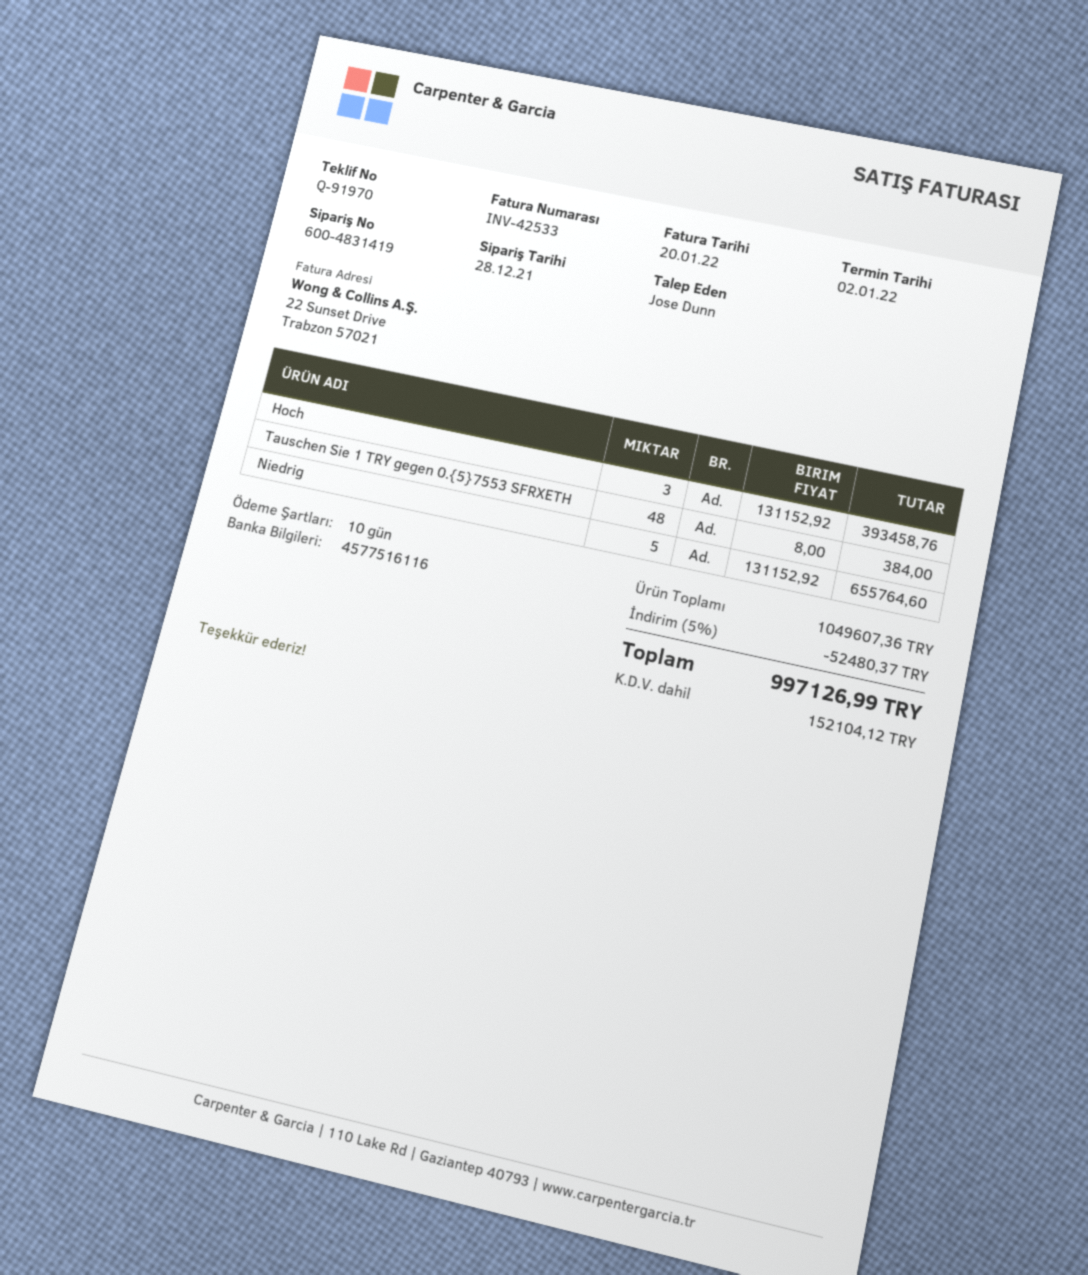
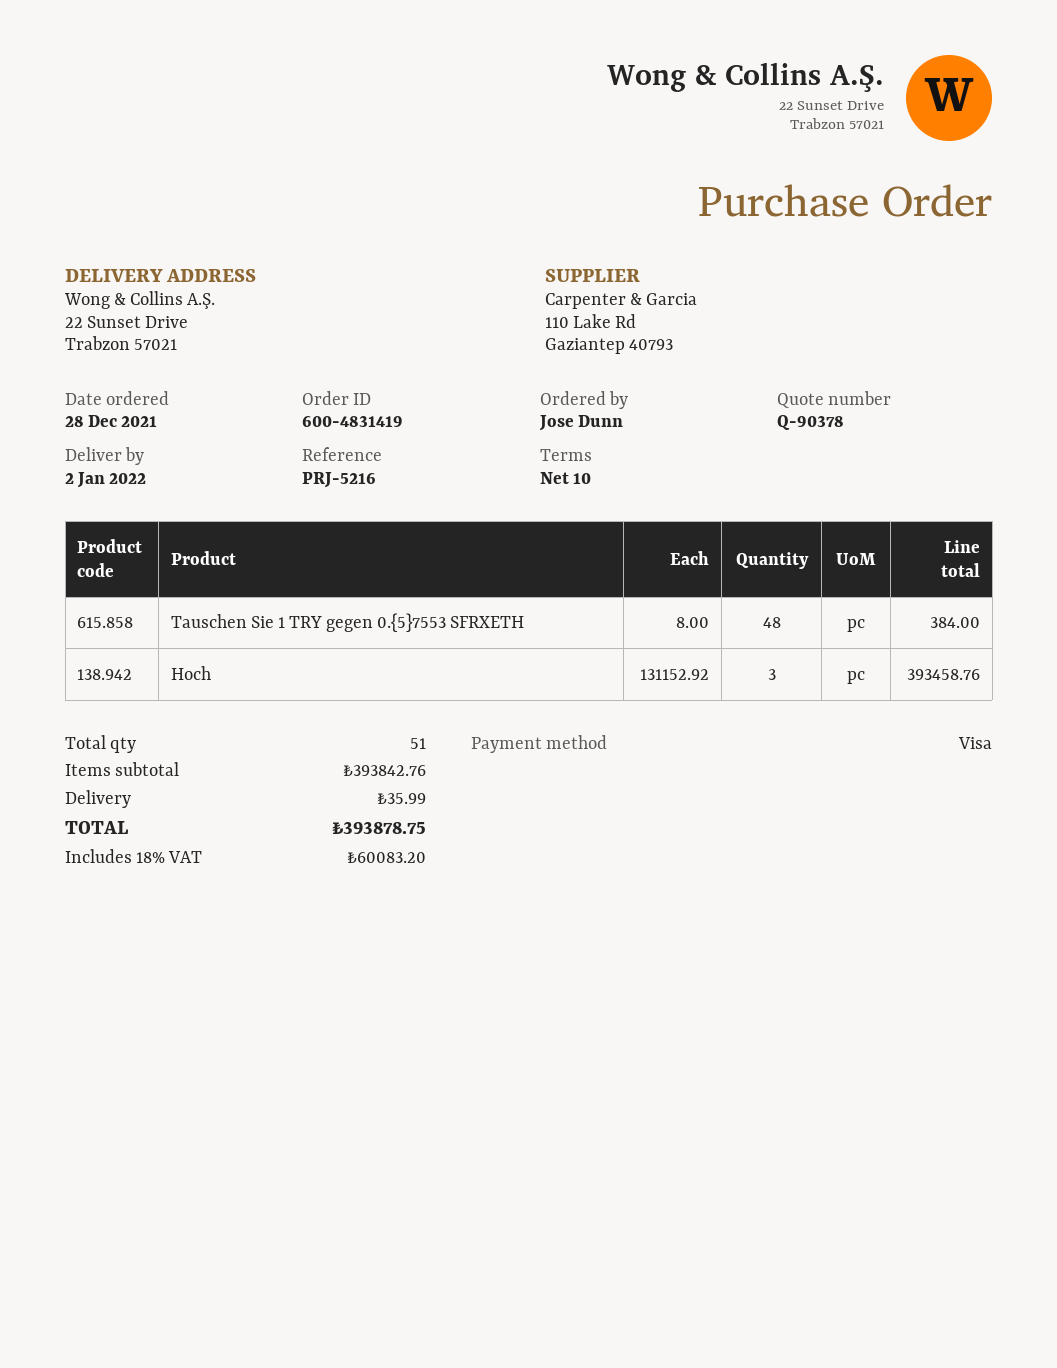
quote number: Q-91970 -> Q-90378
Niedrig: 5 x 131152.92 = 655764.60 -> none
subtotal: 1049607.36 -> 393842.76
discount: 5% = 52480.37 -> none
shipping: none -> 35.99
tax: 152104.12 -> 60083.20
total: 997126.99 -> 393878.75

